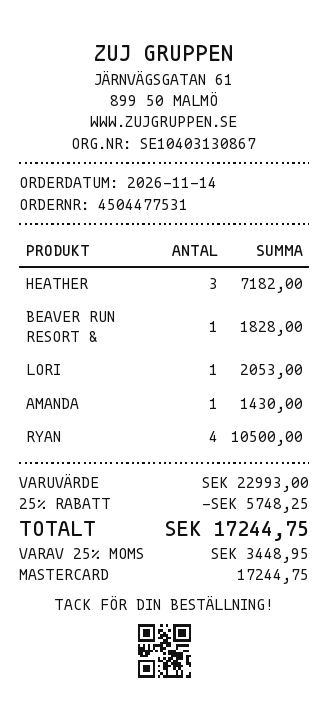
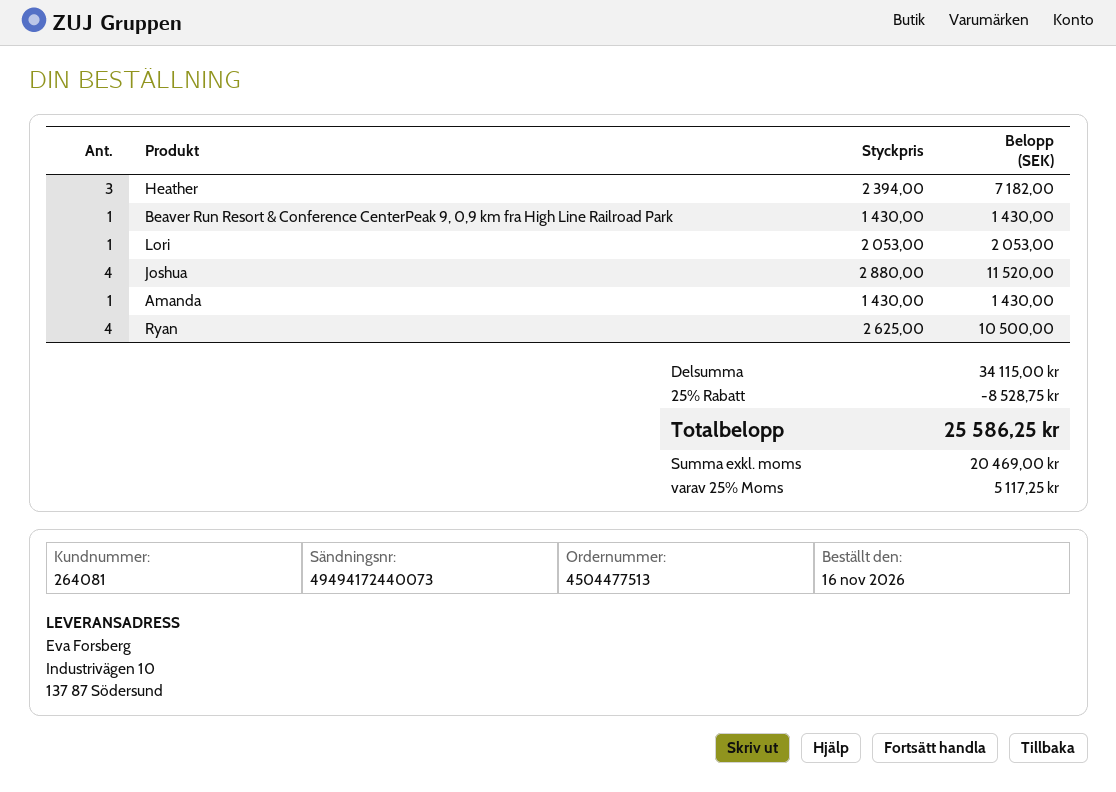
order number: 4504477531 -> 4504477513
order date: 2026-11-14 -> 2026-11-16
BEAVER RUN RESORT &: 1 for 1828.00 -> 1 for 1430.00
Joshua: none -> 4 for 11520.00
subtotal: 22993.00 -> 34115.00
discount: 25% = 5748.25 -> 25% = 8528.75
tax: 25% = 3448.95 -> 25% = 5117.25
total: 17244.75 -> 25586.25

